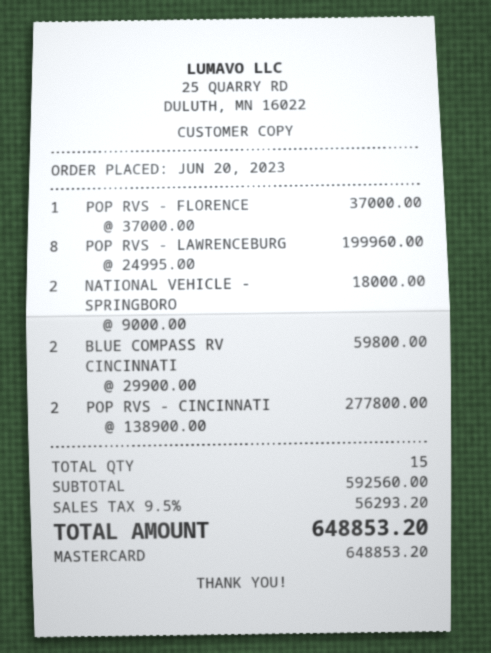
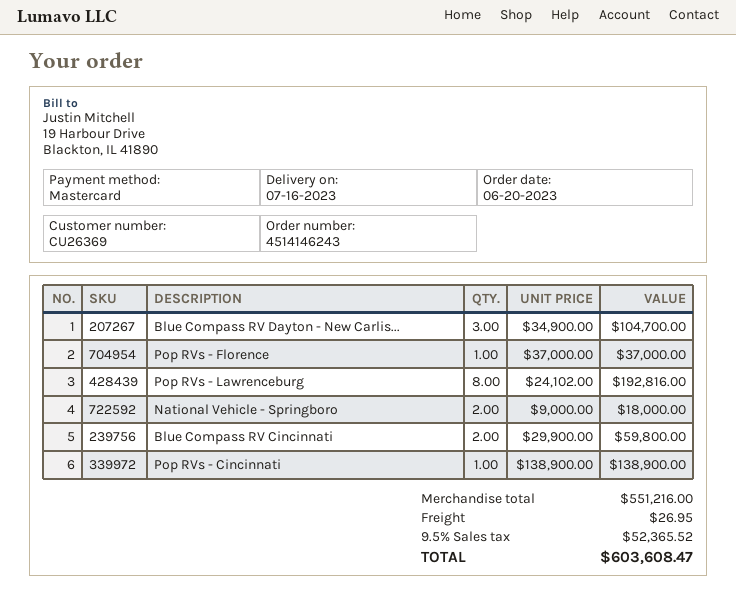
POP RVS - LAWRENCEBURG: 8 x 24995.00 = 199960.00 -> 8 x 24102.00 = 192816.00
POP RVS - CINCINNATI: 2 x 138900.00 = 277800.00 -> 1 x 138900.00 = 138900.00
Blue Compass RV Dayton - New Carlis...: none -> 3 x 34900.00 = 104700.00
subtotal: 592560.00 -> 551216.00
shipping: none -> 26.95
tax: 9.5% = 56293.20 -> 9.5% = 52365.52
total: 648853.20 -> 603608.47

